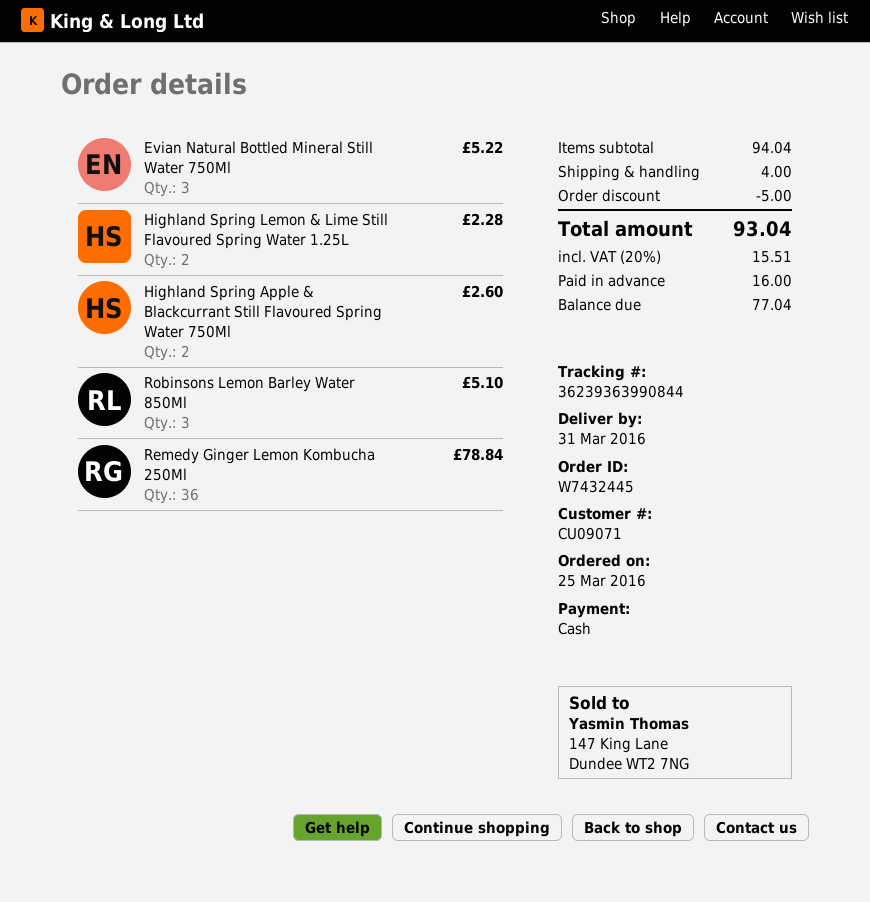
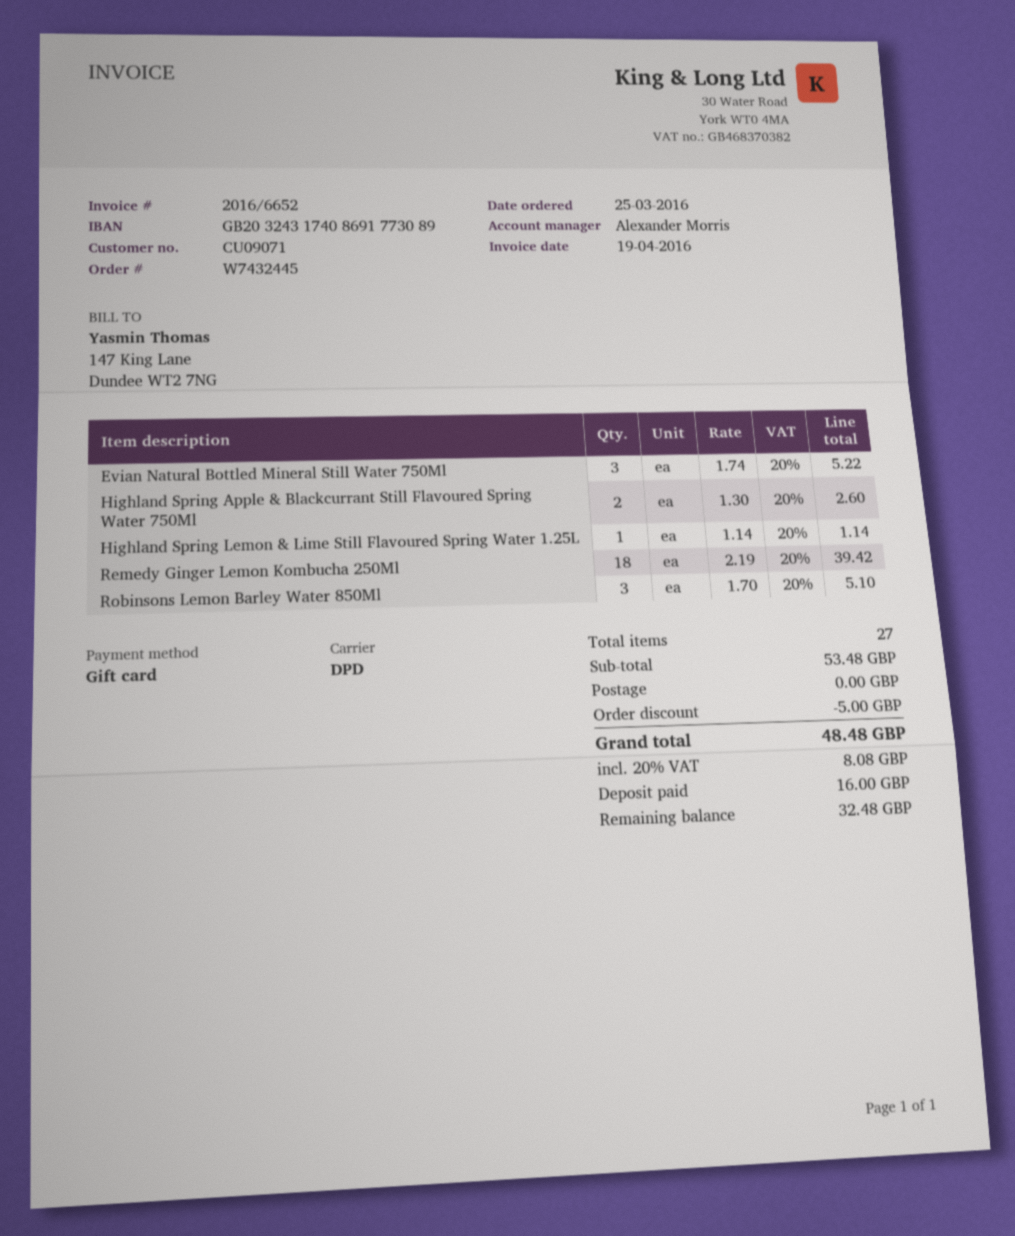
payment method: cash -> gift card
Highland Spring Lemon & Lime Still Flavoured Spring Water 1.25L: 2 for 2.28 -> 1 for 1.14
Remedy Ginger Lemon Kombucha 250Ml: 36 for 78.84 -> 18 for 39.42
subtotal: 94.04 -> 53.48
shipping: 4.00 -> 0.00
tax: 20% = 15.51 -> 20% = 8.08
total: 93.04 -> 48.48
balance: 77.04 -> 32.48

